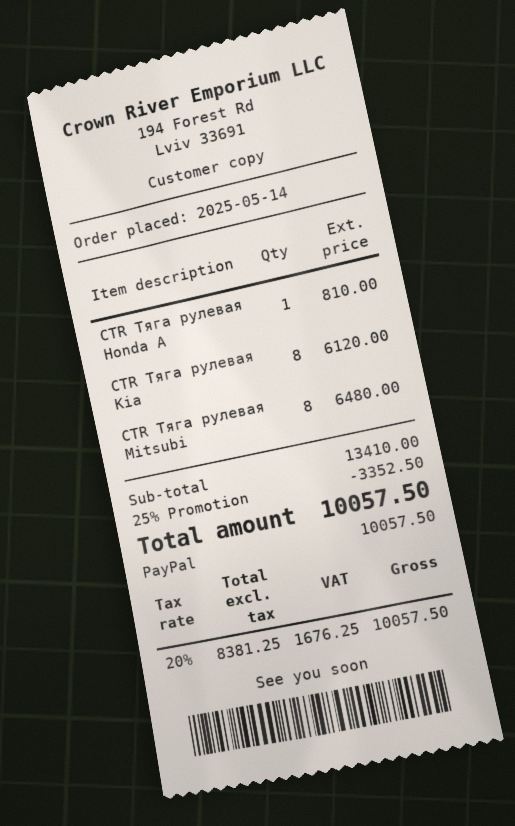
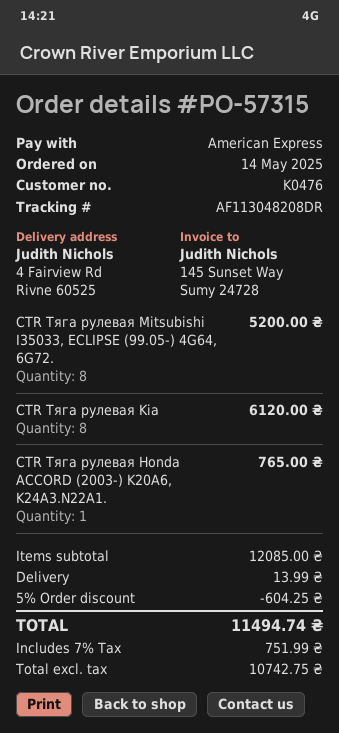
payment method: PayPal -> American Express
CTR Тяга рулевая Honda A: 1 for 810.00 -> 1 for 765.00
CTR Тяга рулевая Mitsubi: 8 for 6480.00 -> 8 for 5200.00
subtotal: 13410.00 -> 12085.00
discount: 25% = 3352.50 -> 5% = 604.25
shipping: none -> 13.99
net: 8381.25 -> 10742.75
tax: 20% = 1676.25 -> 7% = 751.99
total: 10057.50 -> 11494.74

